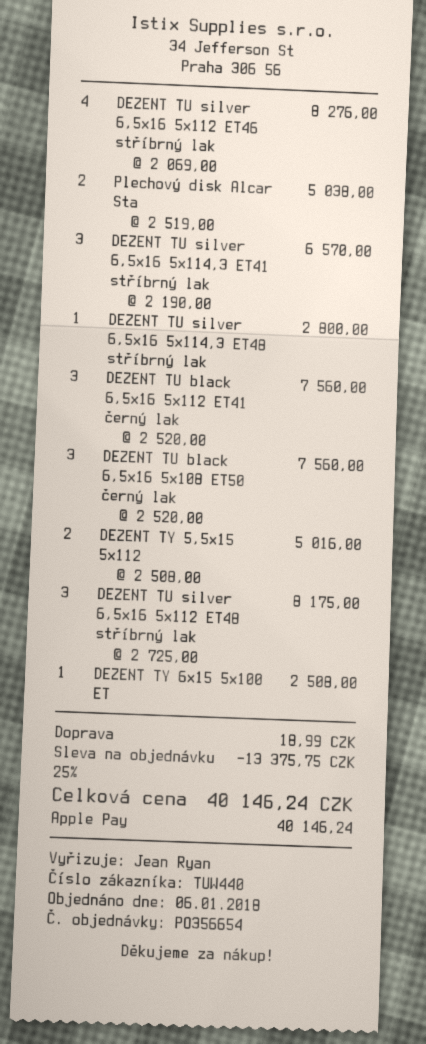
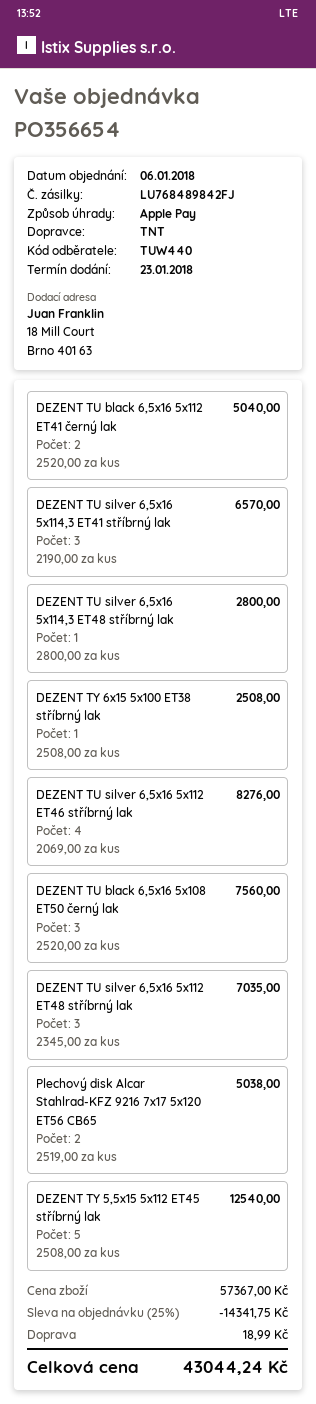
DEZENT TU black 6,5x16 5x112 ET41 černý lak: 3 x 2520.00 = 7560.00 -> 2 x 2520.00 = 5040.00
DEZENT TY 5,5x15 5x112: 2 x 2508.00 = 5016.00 -> 5 x 2508.00 = 12540.00
DEZENT TU silver 6,5x16 5x112 ET48 stříbrný lak: 3 x 2725.00 = 8175.00 -> 3 x 2345.00 = 7035.00
discount: 25% = 13375.75 -> 25% = 14341.75
total: 40146.24 -> 43044.24

